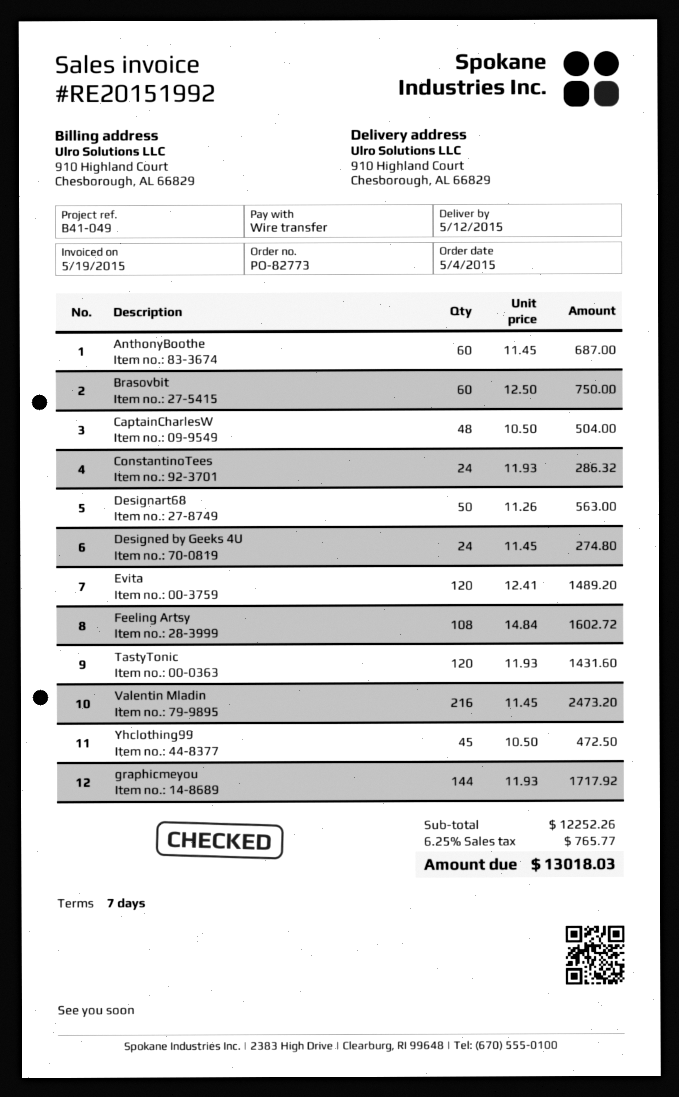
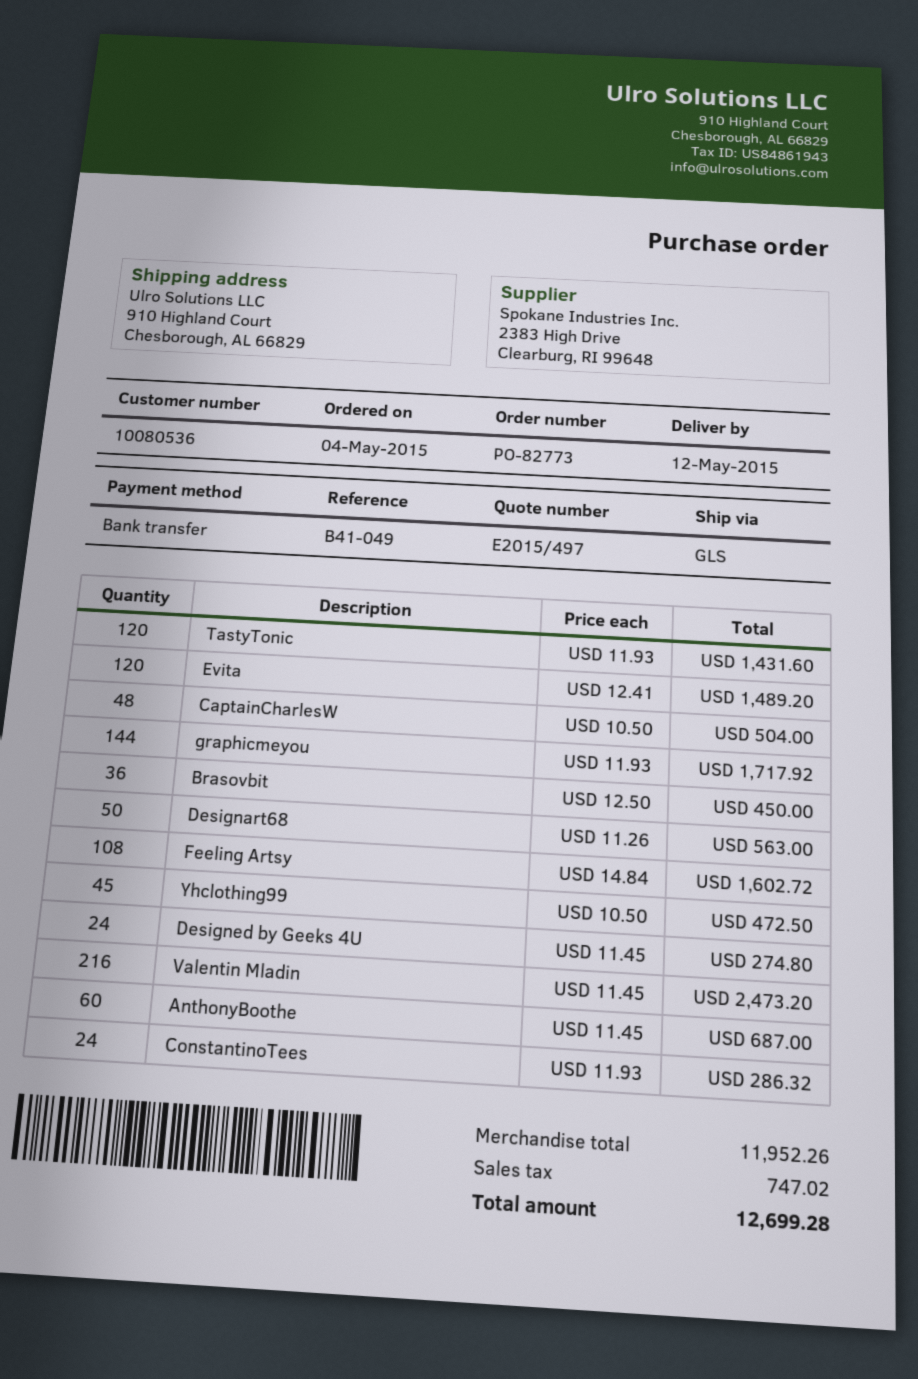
Brasovbit: 60 x 12.50 = 750.00 -> 36 x 12.50 = 450.00
subtotal: 12252.26 -> 11952.26
tax: 765.77 -> 747.02
total: 13018.03 -> 12699.28

